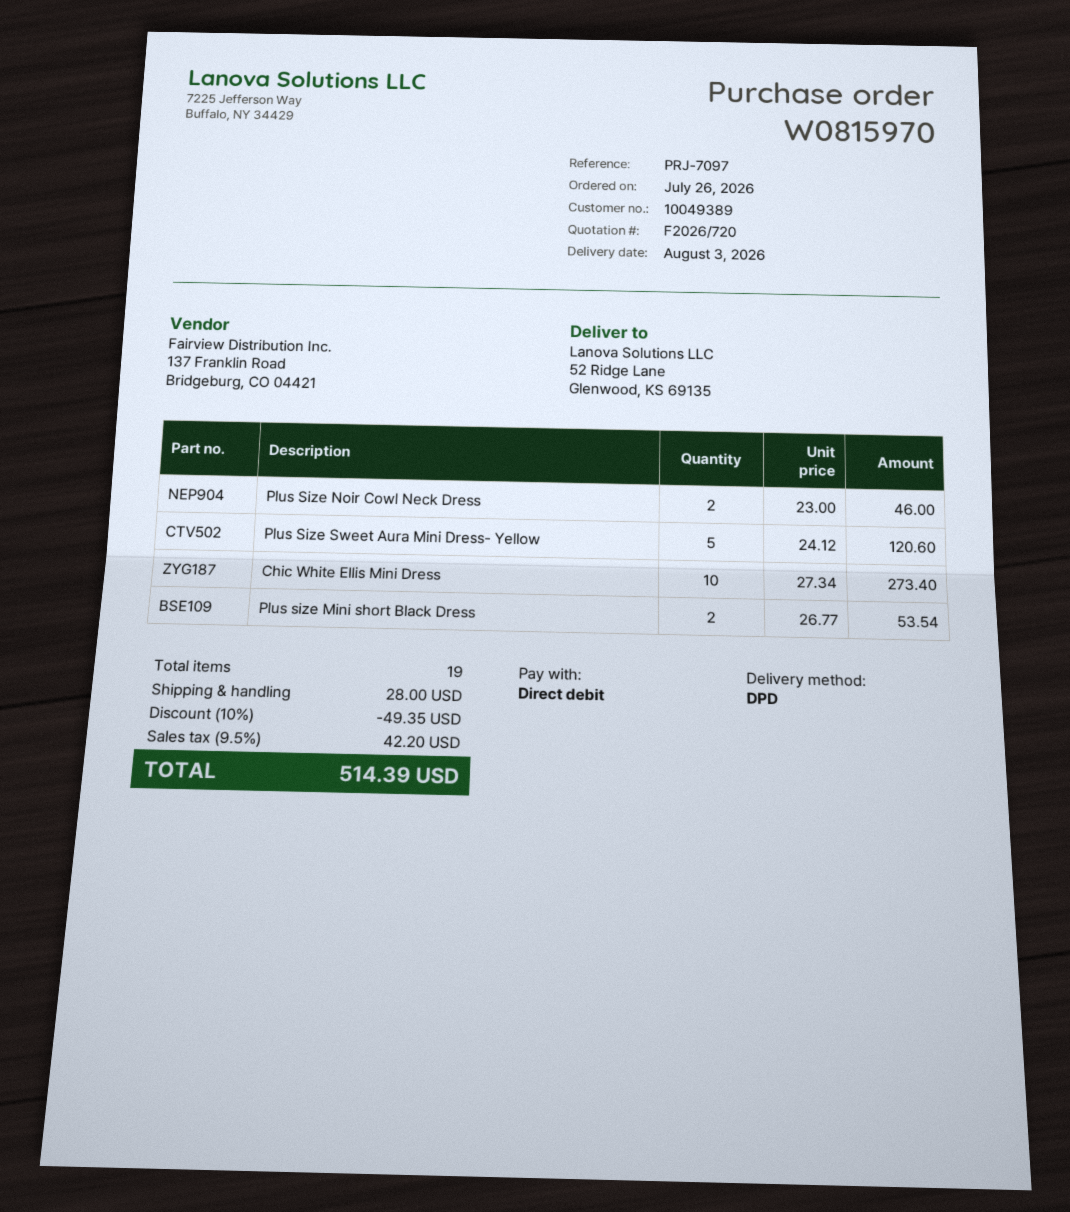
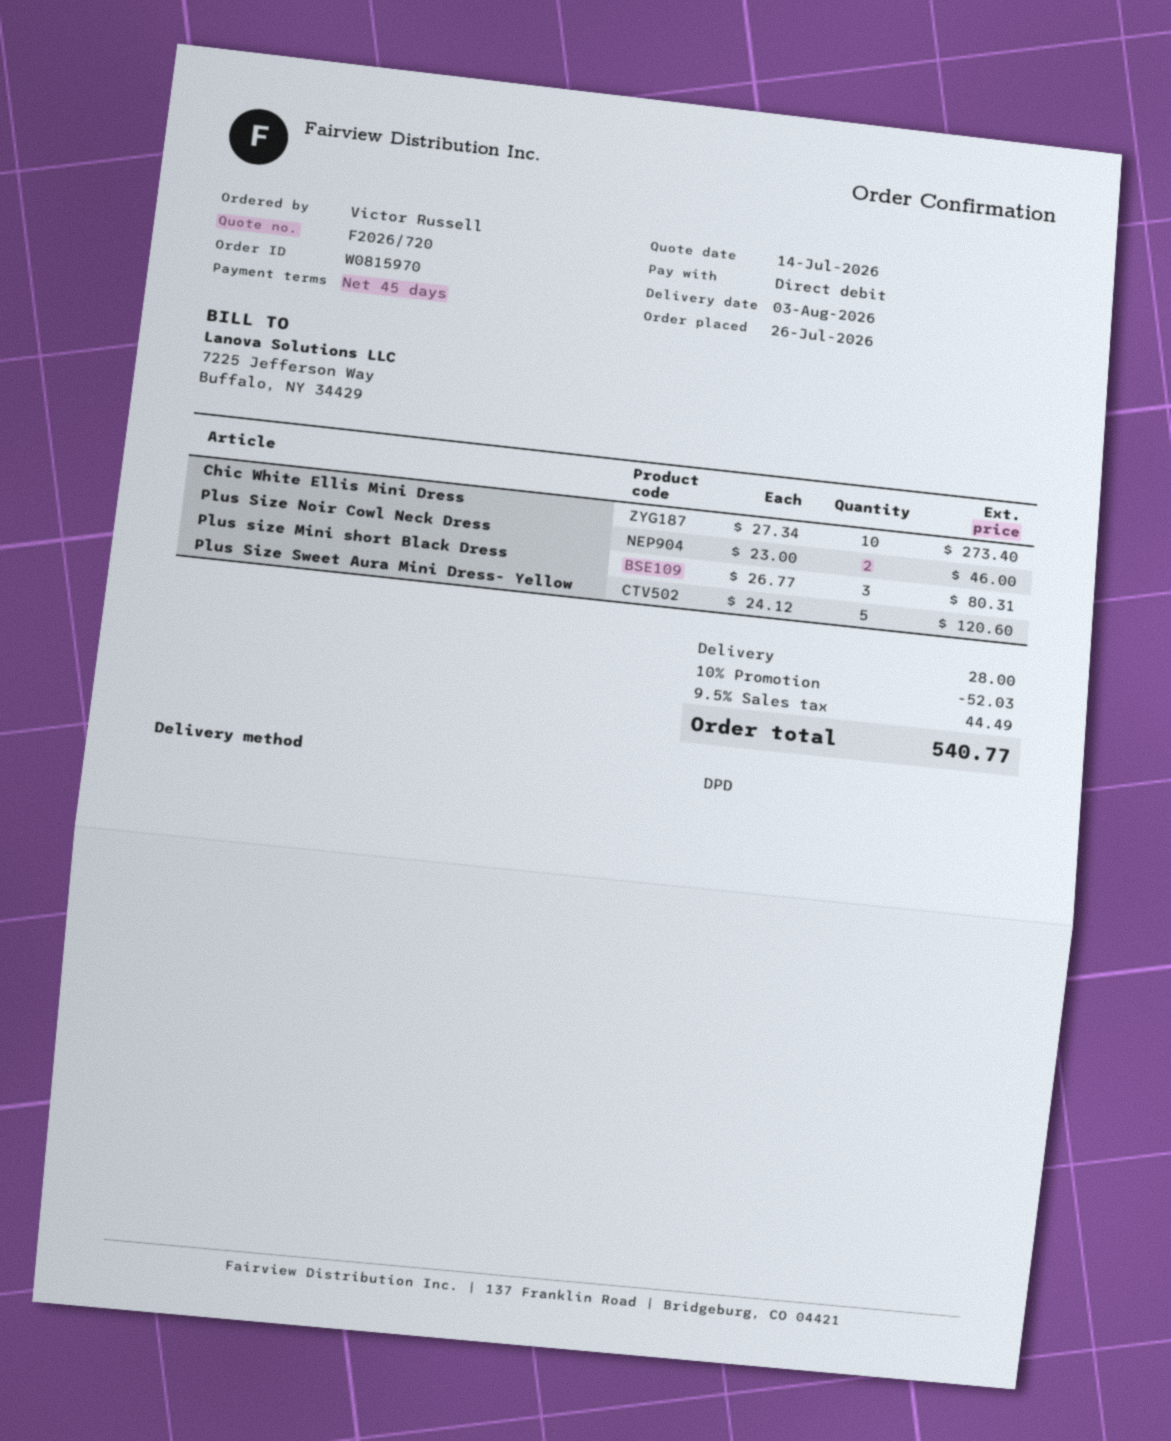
Plus size Mini short Black Dress: 2 x 26.77 = 53.54 -> 3 x 26.77 = 80.31
discount: 10% = 49.35 -> 10% = 52.03
tax: 9.5% = 42.20 -> 9.5% = 44.49
total: 514.39 -> 540.77

